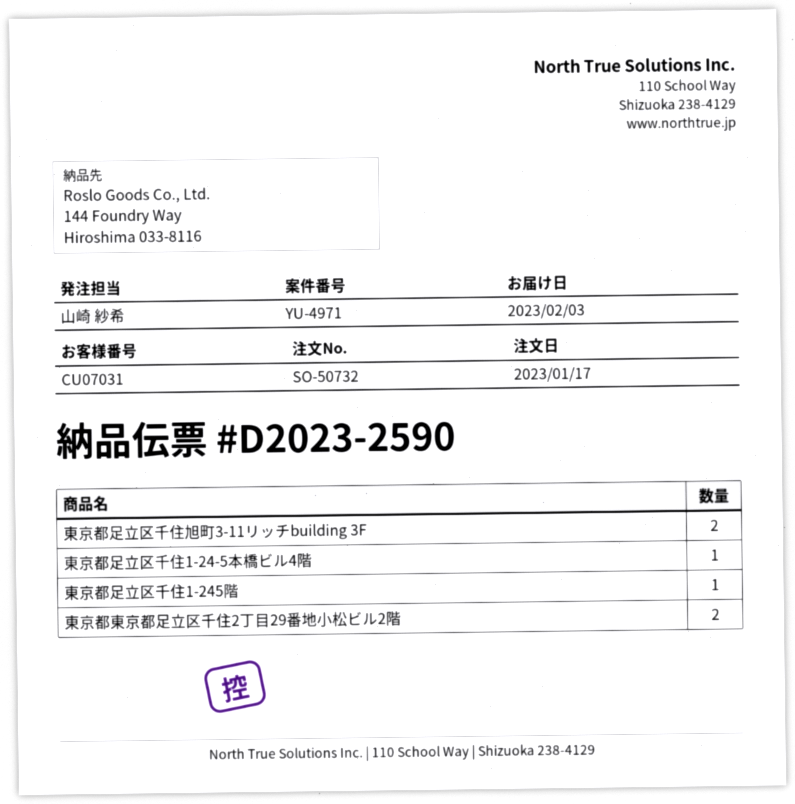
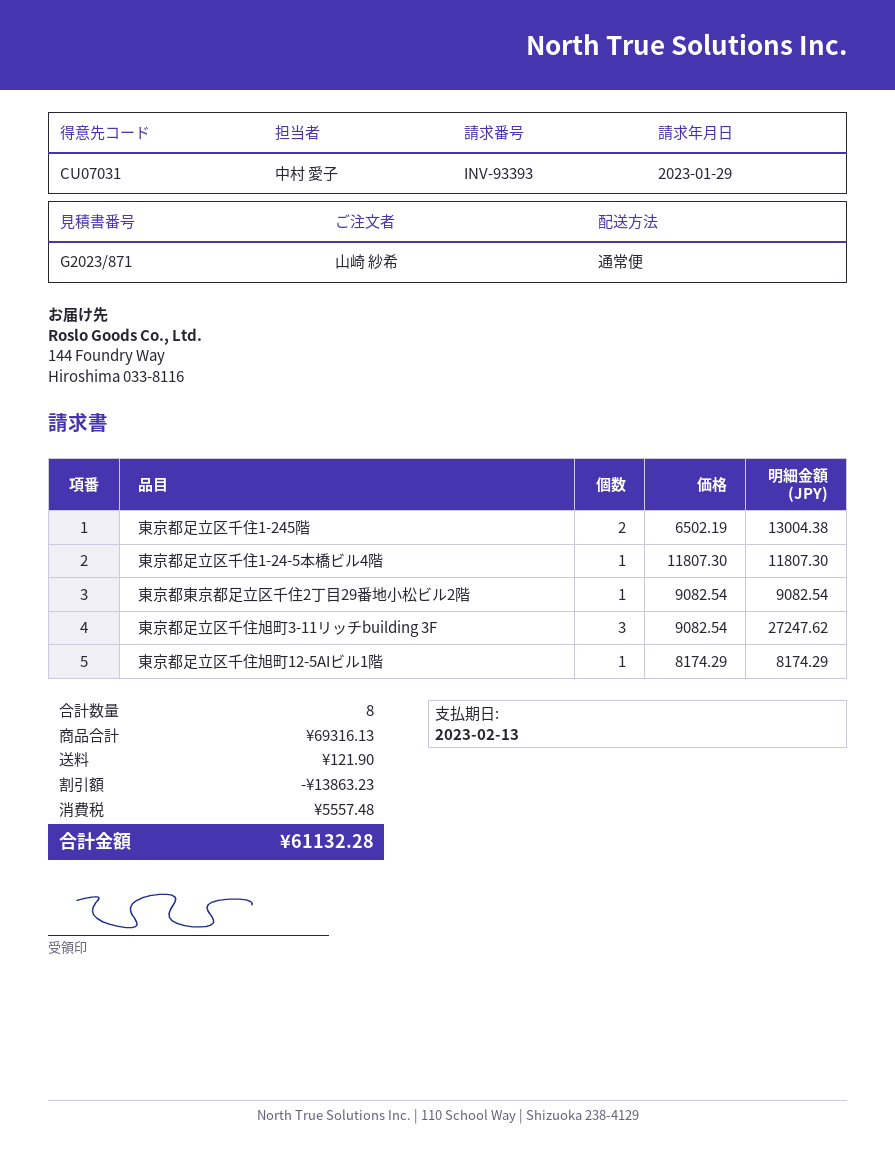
東京都足立区千住旭町3-11リッチbuilding 3F: 2 -> 3
東京都足立区千住1-245階: 1 -> 2
東京都東京都足立区千住2丁目29番地小松ビル2階: 2 -> 1
東京都足立区千住旭町12-5AIビル1階: none -> 1

